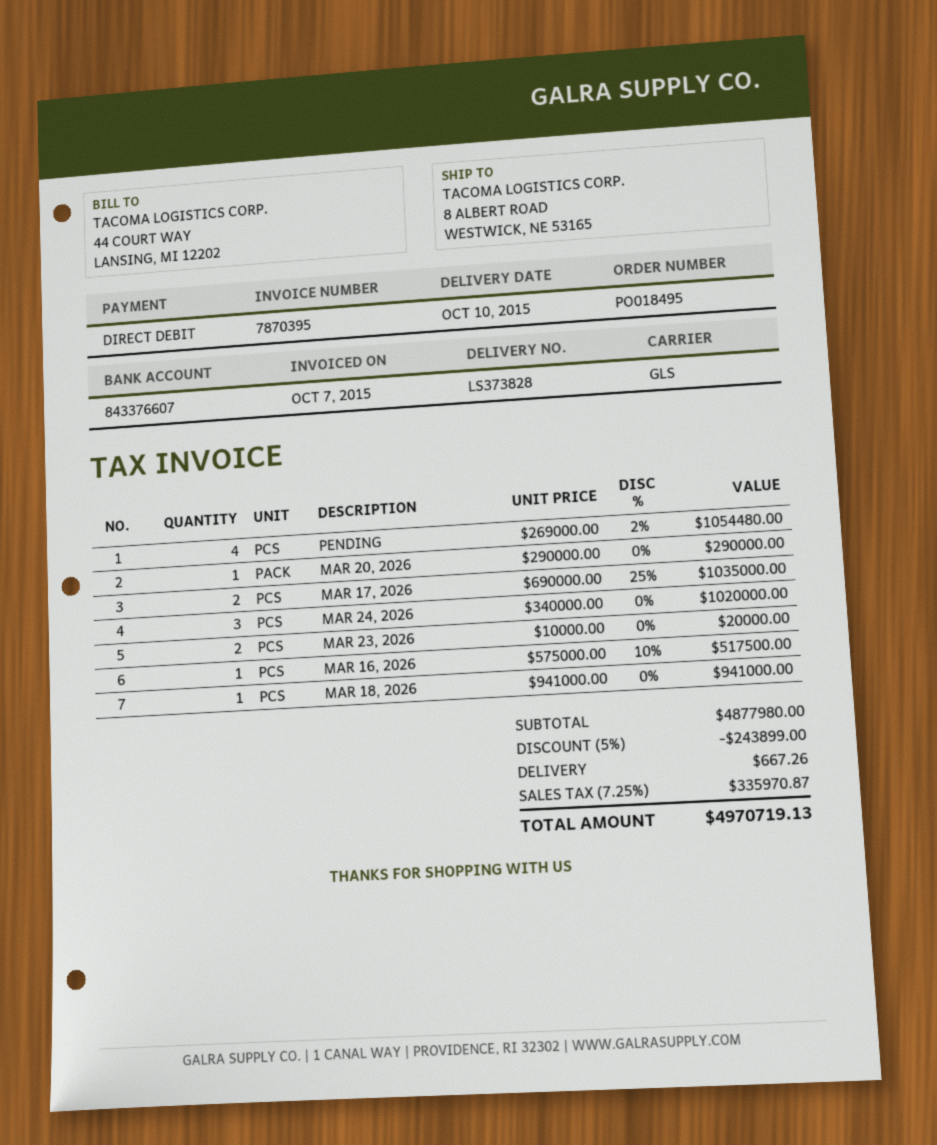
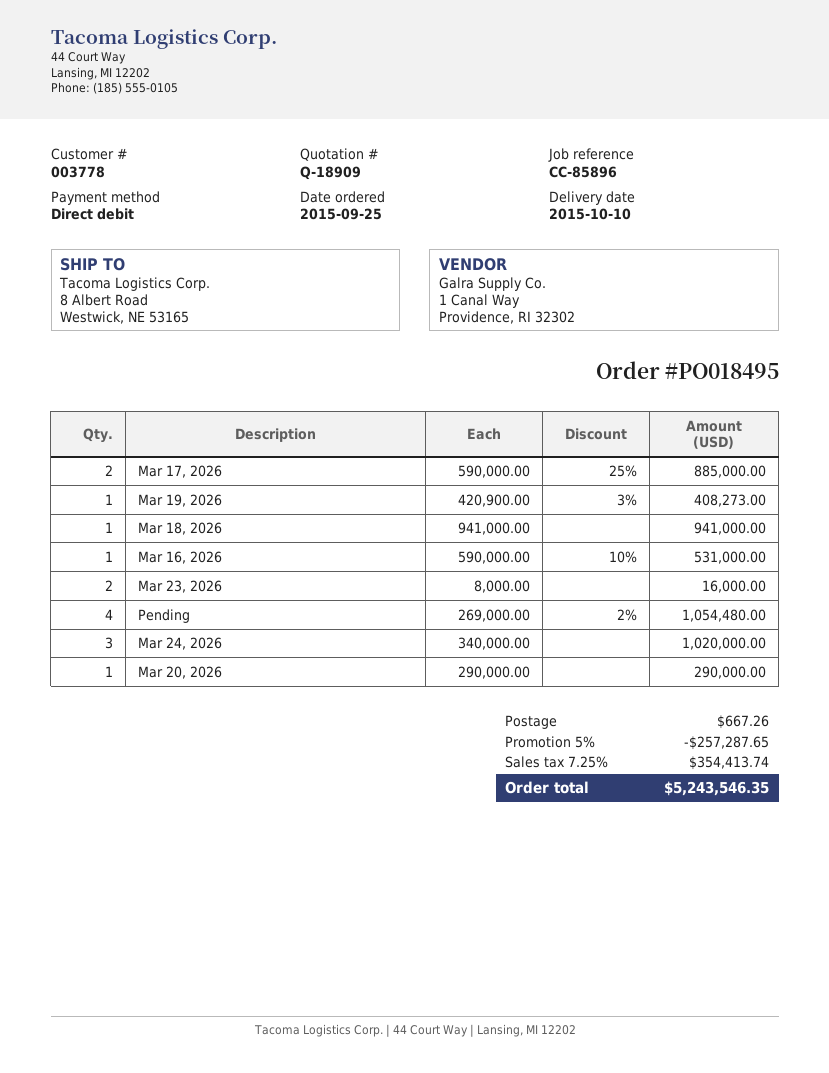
MAR 17, 2026: 2 x 690000.00 - 25% = 1035000.00 -> 2 x 590000.00 - 25% = 885000.00
MAR 23, 2026: 2 x 10000.00 = 20000.00 -> 2 x 8000.00 = 16000.00
MAR 16, 2026: 1 x 575000.00 - 10% = 517500.00 -> 1 x 590000.00 - 10% = 531000.00
Mar 19, 2026: none -> 1 x 420900.00 - 3% = 408273.00
discount: 5% = 243899.00 -> 5% = 257287.65
tax: 7.25% = 335970.87 -> 7.25% = 354413.74
total: 4970719.13 -> 5243546.35

